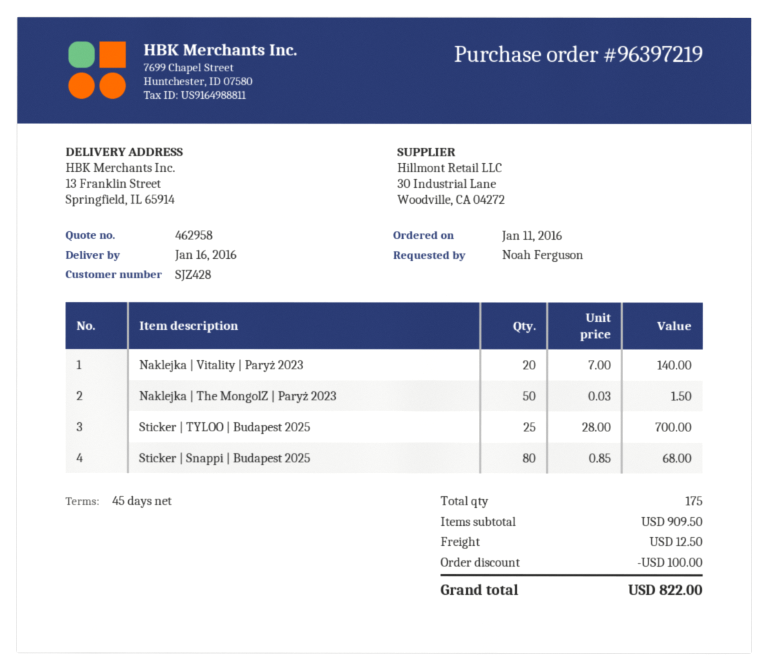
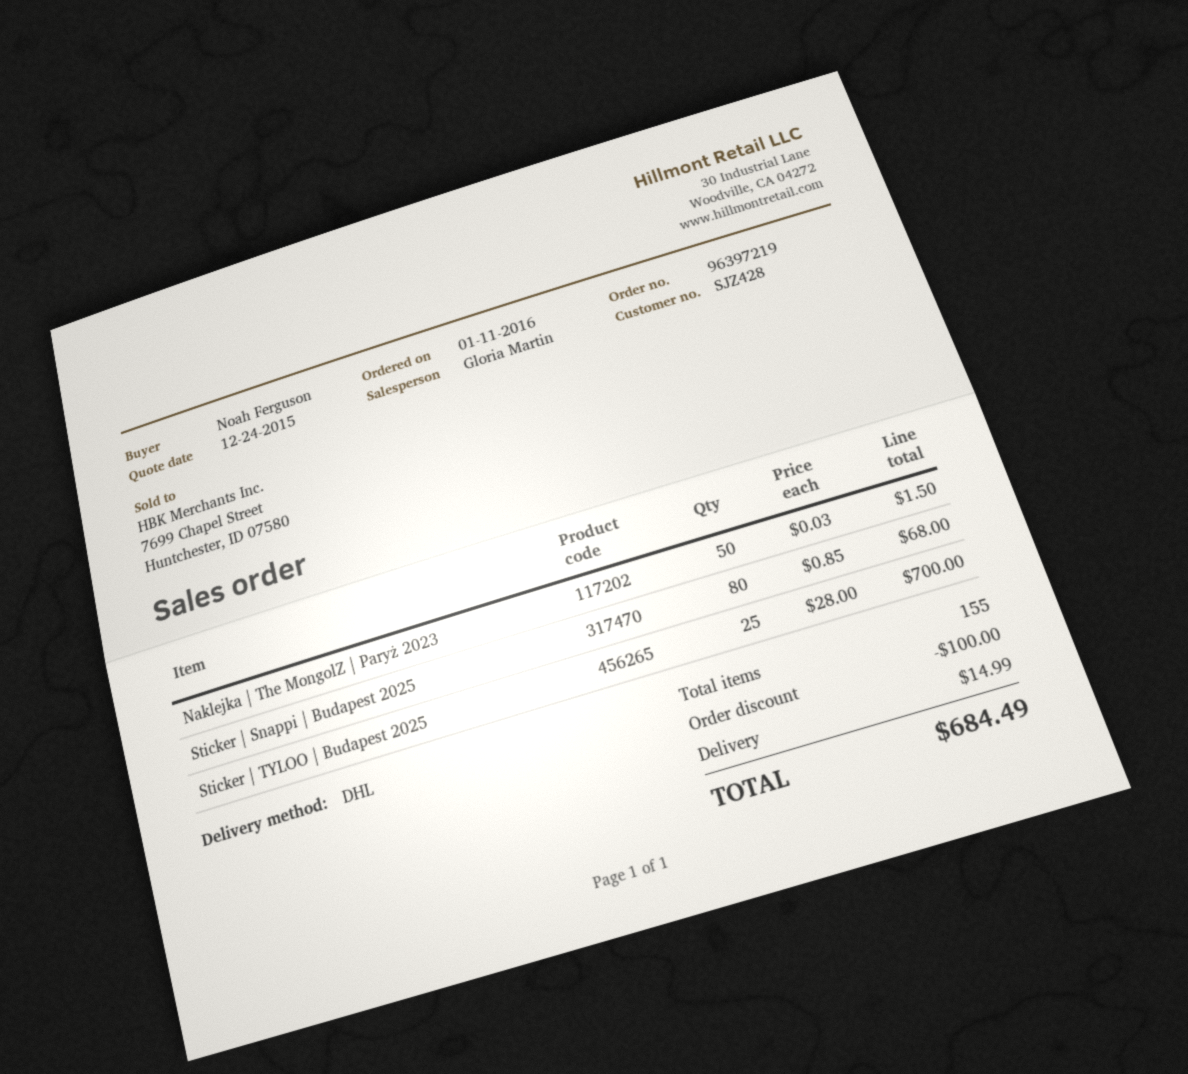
Naklejka | Vitality | Paryż 2023: 20 x 7.00 = 140.00 -> none
total quantity: 175 -> 155
shipping: 12.50 -> 14.99
total: 822.00 -> 684.49

